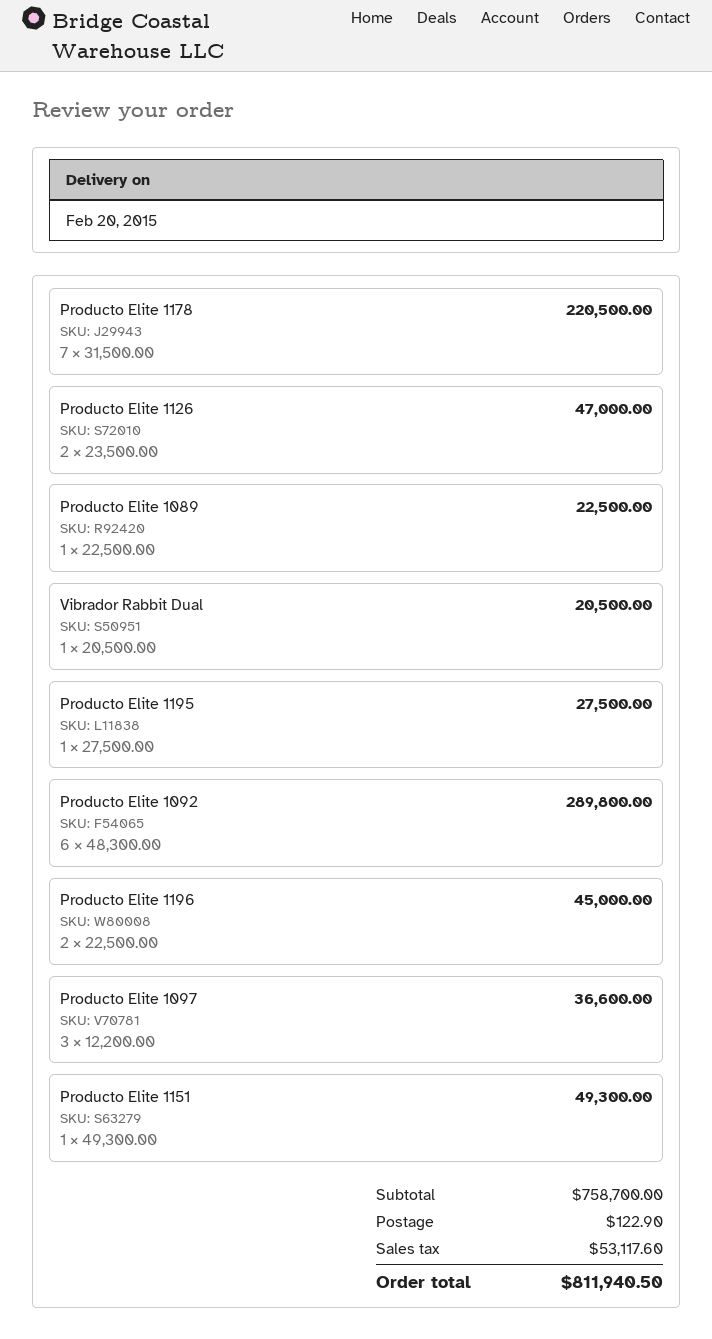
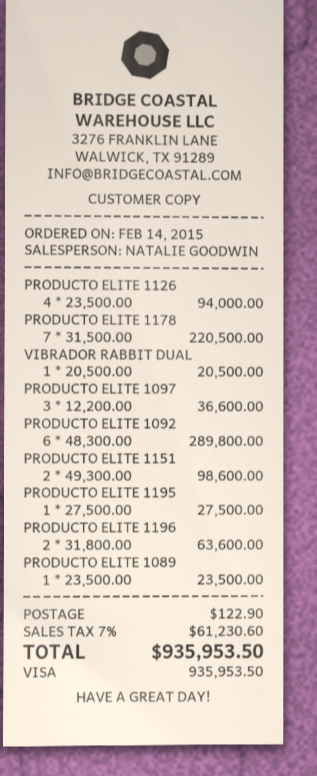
Producto Elite 1126: 2 x 23500.00 = 47000.00 -> 4 x 23500.00 = 94000.00
Producto Elite 1089: 1 x 22500.00 = 22500.00 -> 1 x 23500.00 = 23500.00
Producto Elite 1196: 2 x 22500.00 = 45000.00 -> 2 x 31800.00 = 63600.00
Producto Elite 1151: 1 x 49300.00 = 49300.00 -> 2 x 49300.00 = 98600.00
tax: 53117.60 -> 61230.60
total: 811940.50 -> 935953.50

